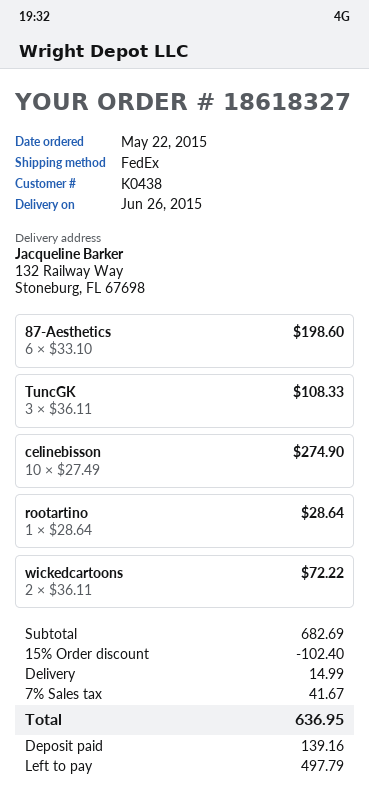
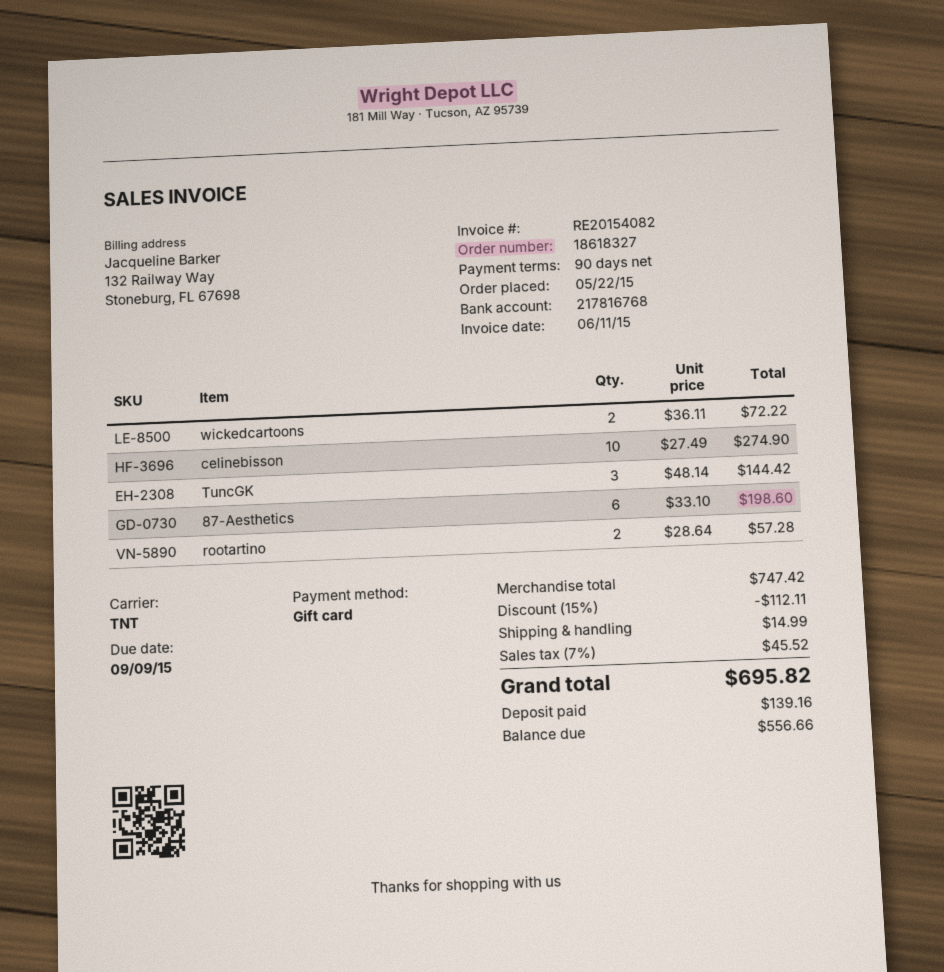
shipping method: FedEx -> TNT
TuncGK: 3 x 36.11 = 108.33 -> 3 x 48.14 = 144.42
rootartino: 1 x 28.64 = 28.64 -> 2 x 28.64 = 57.28
subtotal: 682.69 -> 747.42
discount: 15% = 102.40 -> 15% = 112.11
tax: 7% = 41.67 -> 7% = 45.52
total: 636.95 -> 695.82
balance: 497.79 -> 556.66

